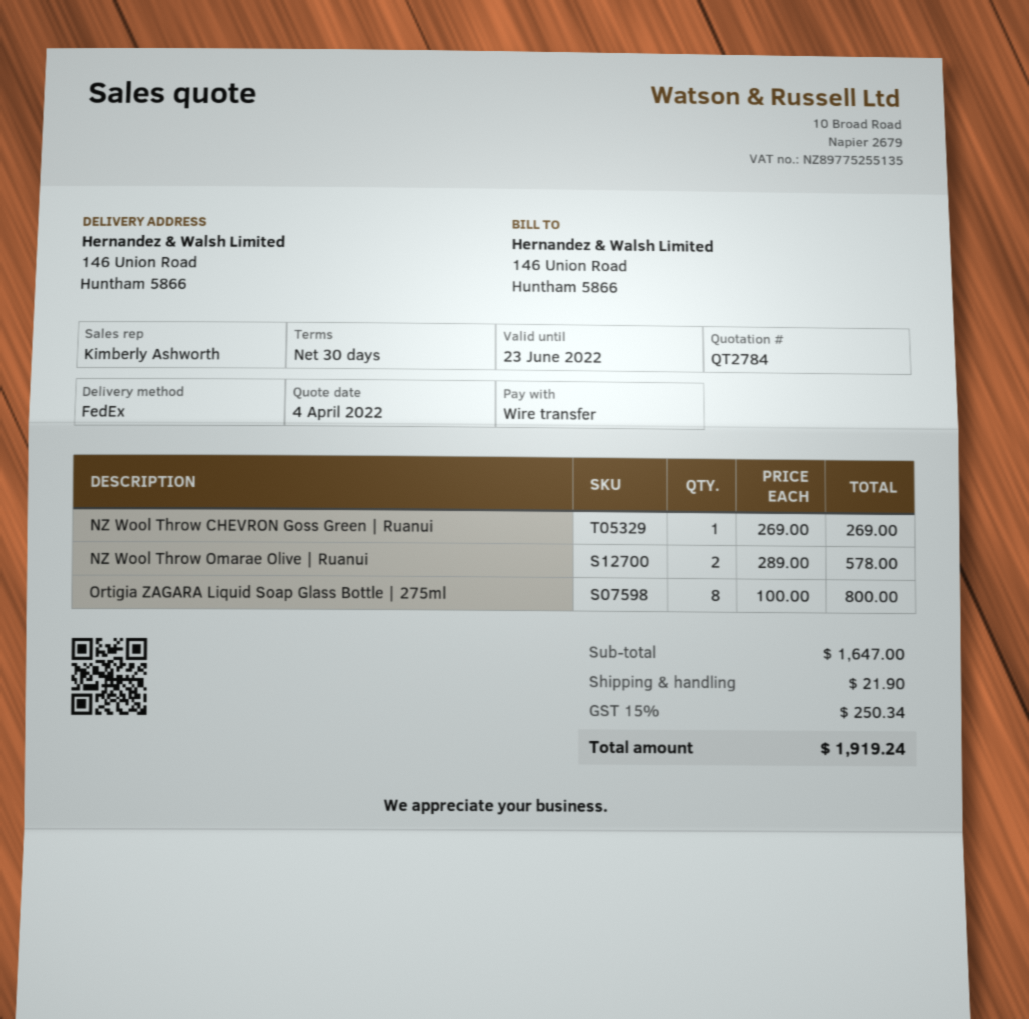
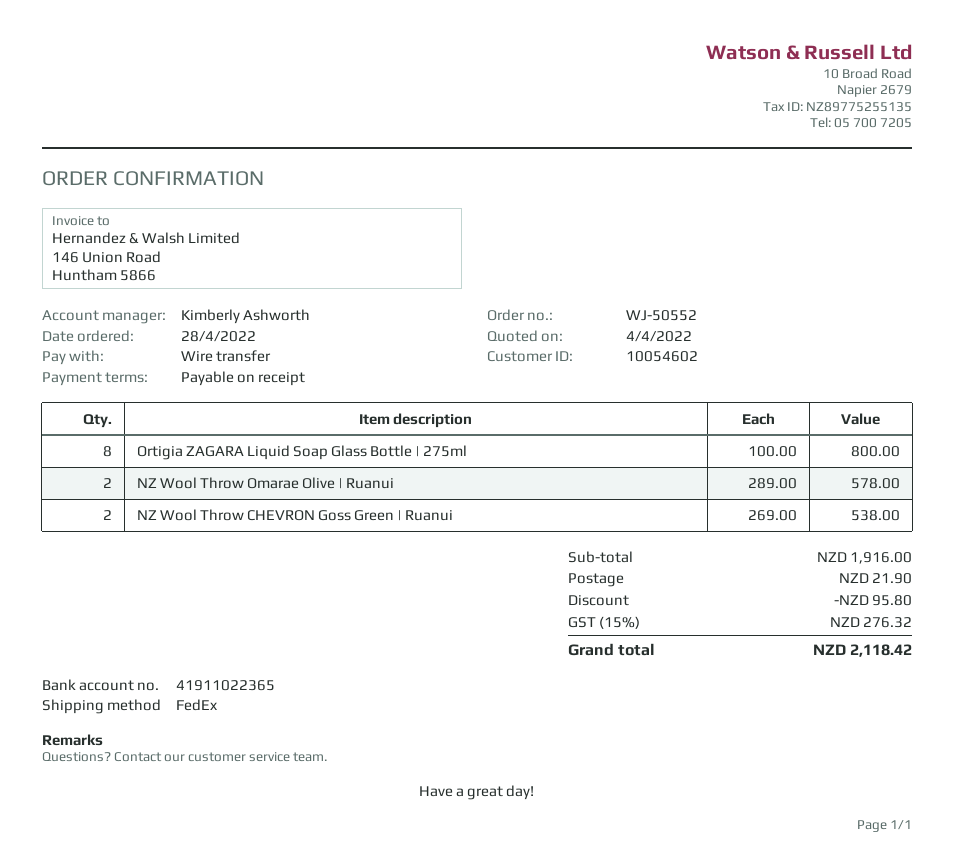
payment terms: 30 days -> on receipt
NZ Wool Throw CHEVRON Goss Green | Ruanui: 1 x 269.00 = 269.00 -> 2 x 269.00 = 538.00
subtotal: 1647.00 -> 1916.00
discount: none -> 95.80
tax: 15% = 250.34 -> 15% = 276.32
total: 1919.24 -> 2118.42

